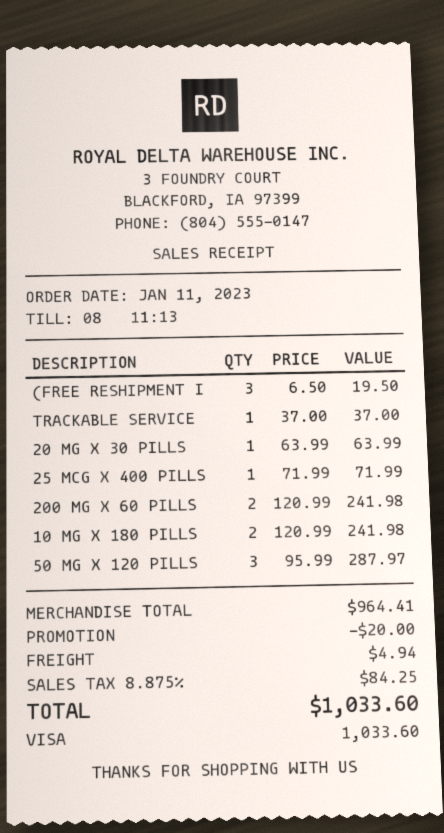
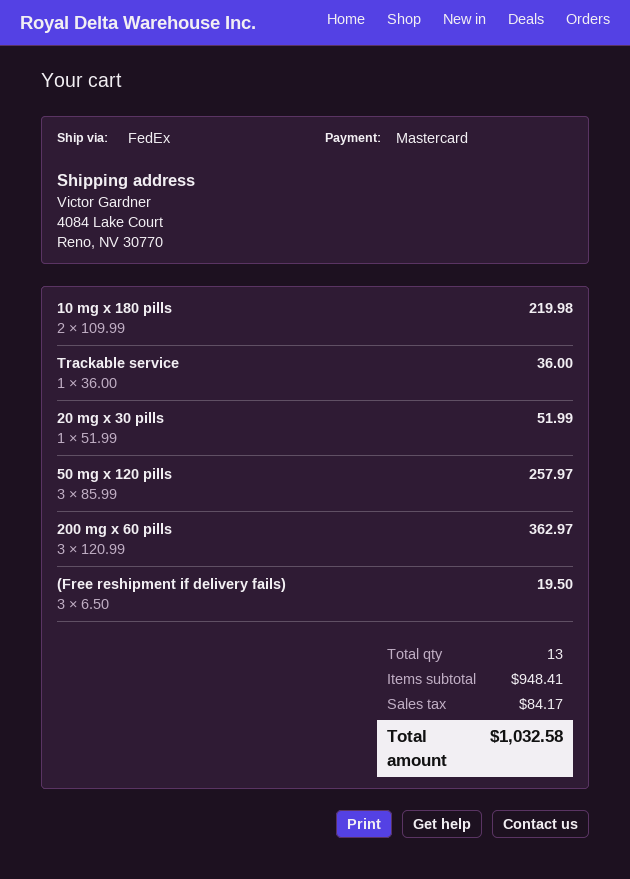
payment method: Visa -> Mastercard
TRACKABLE SERVICE: 1 x 37.00 = 37.00 -> 1 x 36.00 = 36.00
20 MG X 30 PILLS: 1 x 63.99 = 63.99 -> 1 x 51.99 = 51.99
25 MCG X 400 PILLS: 1 x 71.99 = 71.99 -> none
200 MG X 60 PILLS: 2 x 120.99 = 241.98 -> 3 x 120.99 = 362.97
10 MG X 180 PILLS: 2 x 120.99 = 241.98 -> 2 x 109.99 = 219.98
50 MG X 120 PILLS: 3 x 95.99 = 287.97 -> 3 x 85.99 = 257.97
subtotal: 964.41 -> 948.41
discount: 20.00 -> none
shipping: 4.94 -> none
tax: 84.25 -> 84.17
total: 1033.60 -> 1032.58

